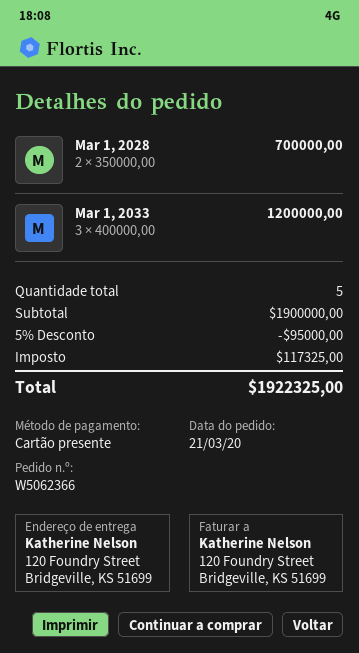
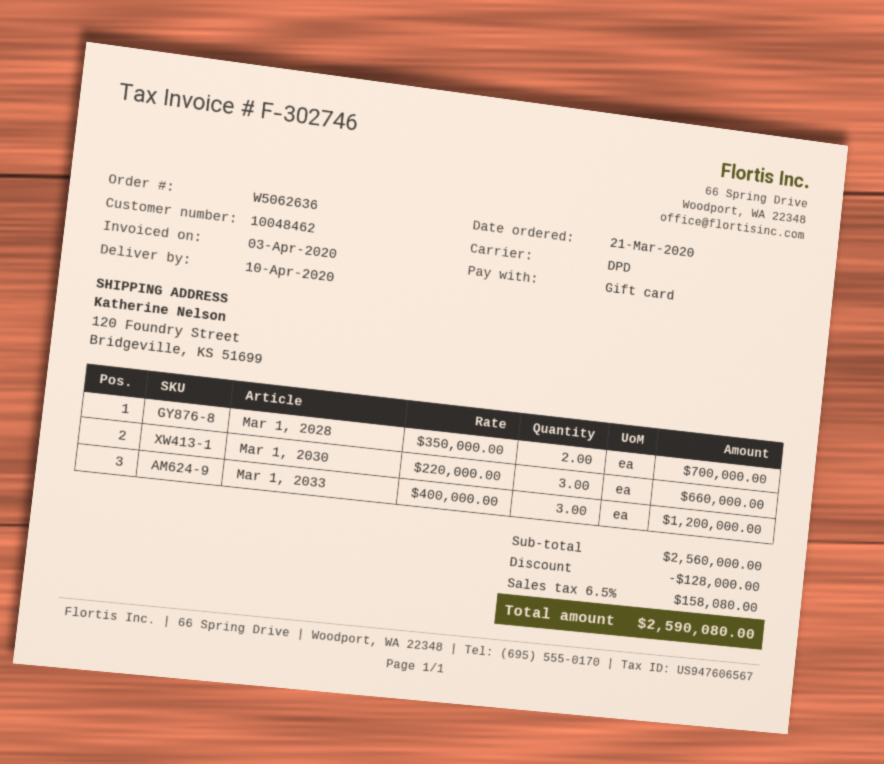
order number: W5062366 -> W5062636
Mar 1, 2030: none -> 3 x 220000.00 = 660000.00
subtotal: 1900000.00 -> 2560000.00
discount: 95000.00 -> 128000.00
tax: 117325.00 -> 158080.00
total: 1922325.00 -> 2590080.00

